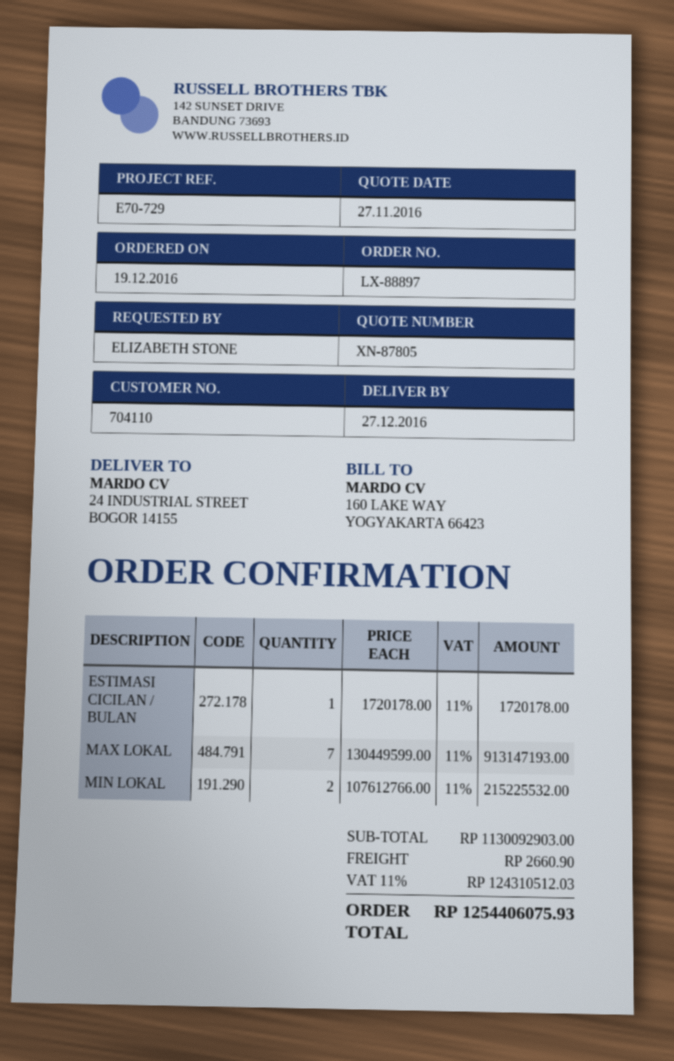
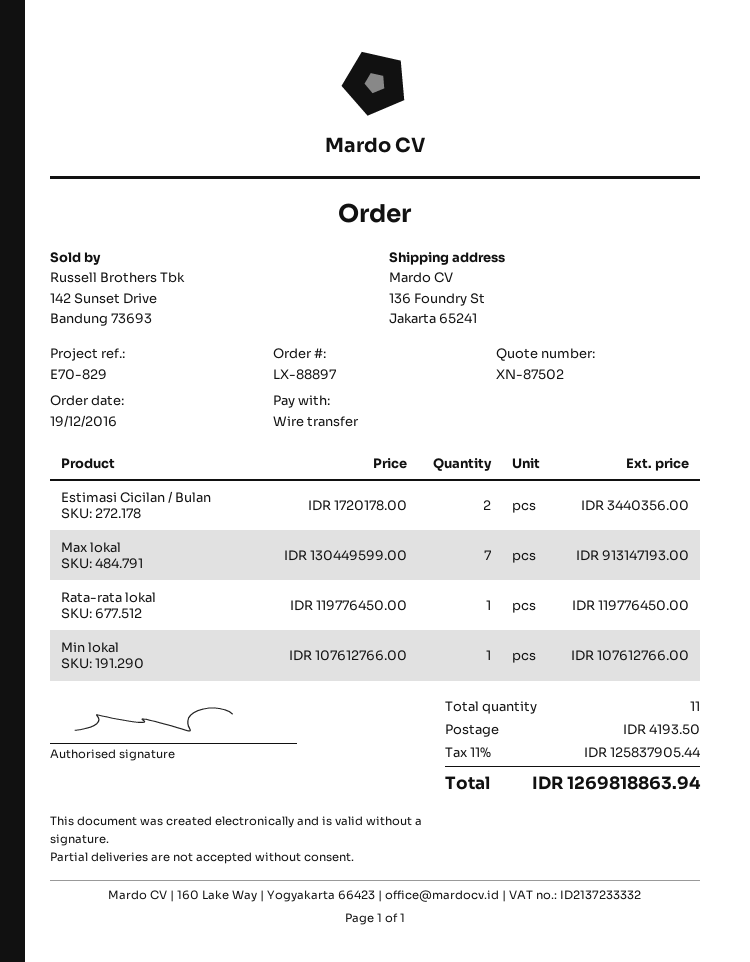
quote number: XN-87805 -> XN-87502
reference: E70-729 -> E70-829
ship to: 24 INDUSTRIAL STREET, BOGOR 14155 -> 136 Foundry St, Jakarta 65241
ESTIMASI CICILAN / BULAN: 1 x 1720178.00 = 1720178.00 -> 2 x 1720178.00 = 3440356.00
MIN LOKAL: 2 x 107612766.00 = 215225532.00 -> 1 x 107612766.00 = 107612766.00
Rata-rata lokal: none -> 1 x 119776450.00 = 119776450.00
shipping: 2660.90 -> 4193.50
tax: 11% = 124310512.03 -> 11% = 125837905.44
total: 1254406075.93 -> 1269818863.94

